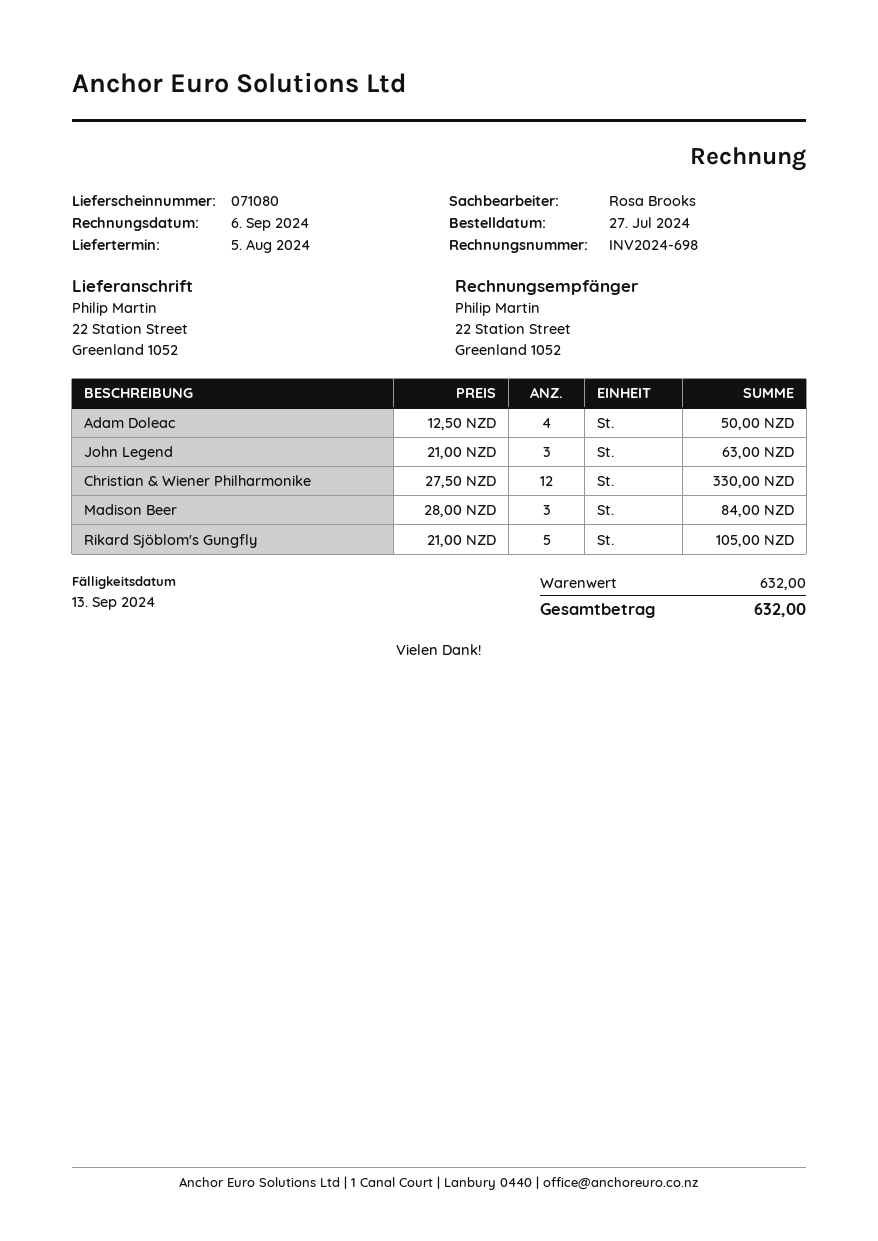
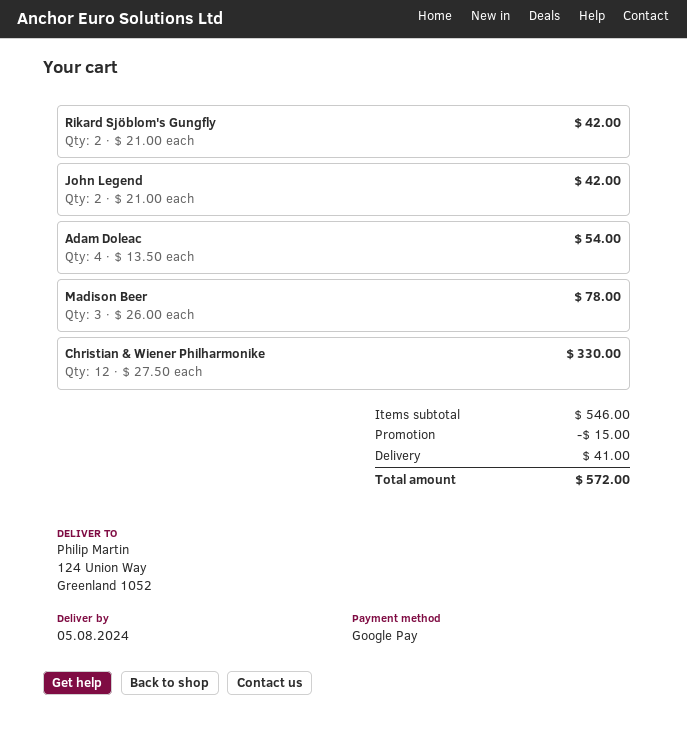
ship to: 22 Station Street, Greenland 1052 -> 124 Union Way, Greenland 1052
Adam Doleac: 4 x 12.50 = 50.00 -> 4 x 13.50 = 54.00
John Legend: 3 x 21.00 = 63.00 -> 2 x 21.00 = 42.00
Madison Beer: 3 x 28.00 = 84.00 -> 3 x 26.00 = 78.00
Rikard Sjöblom's Gungfly: 5 x 21.00 = 105.00 -> 2 x 21.00 = 42.00
subtotal: 632.00 -> 546.00
discount: none -> 15.00
shipping: none -> 41.00
total: 632.00 -> 572.00

